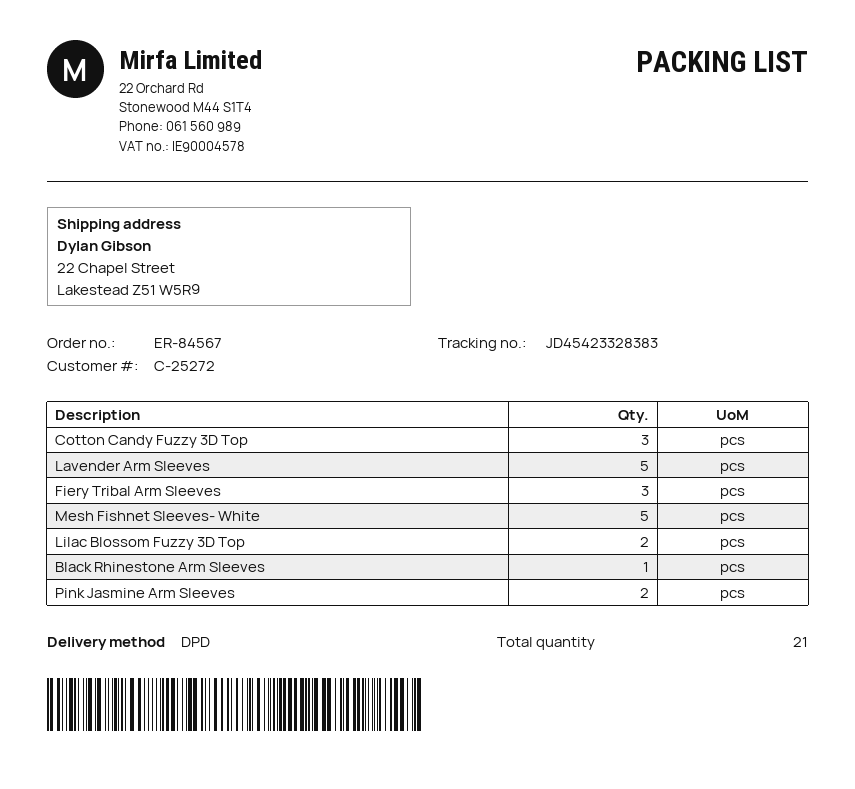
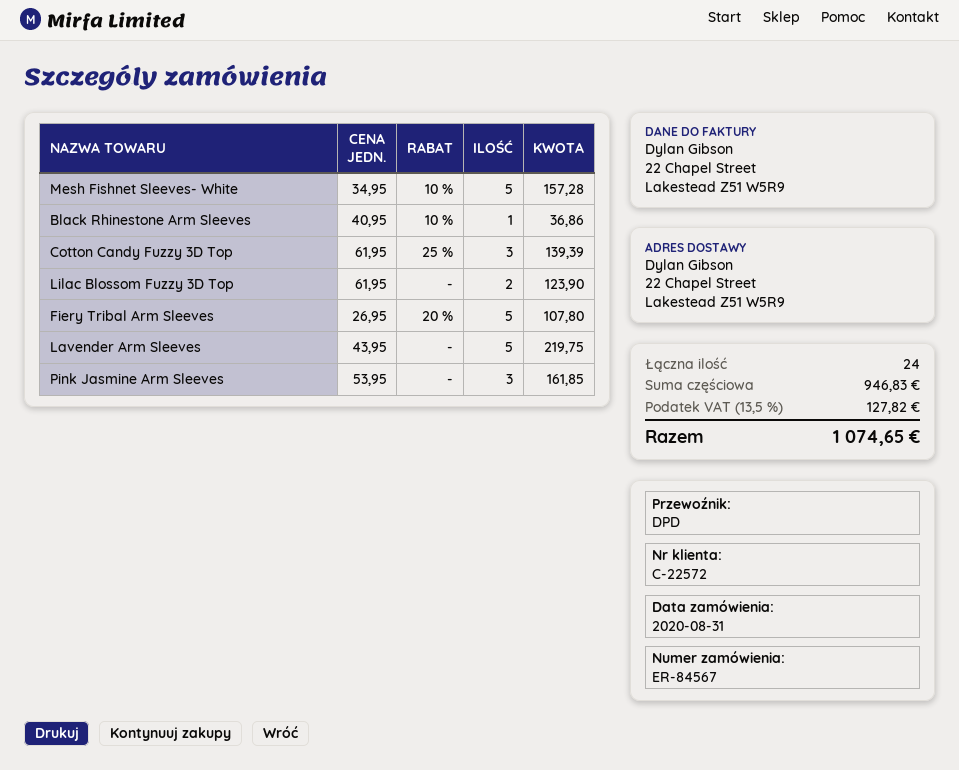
customer number: C-25272 -> C-22572
Fiery Tribal Arm Sleeves: 3 -> 5
Pink Jasmine Arm Sleeves: 2 -> 3
total quantity: 21 -> 24

